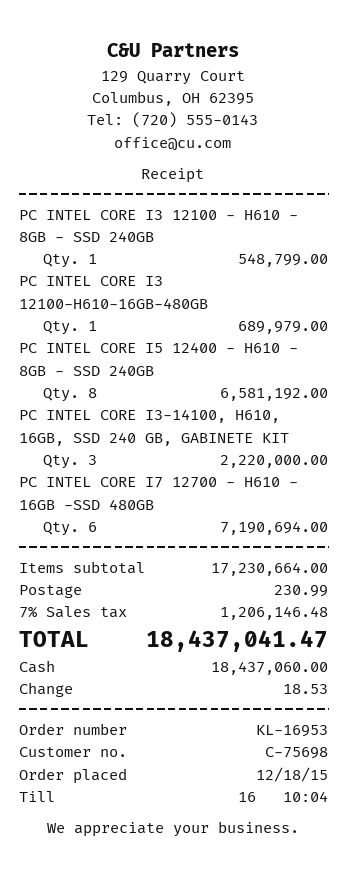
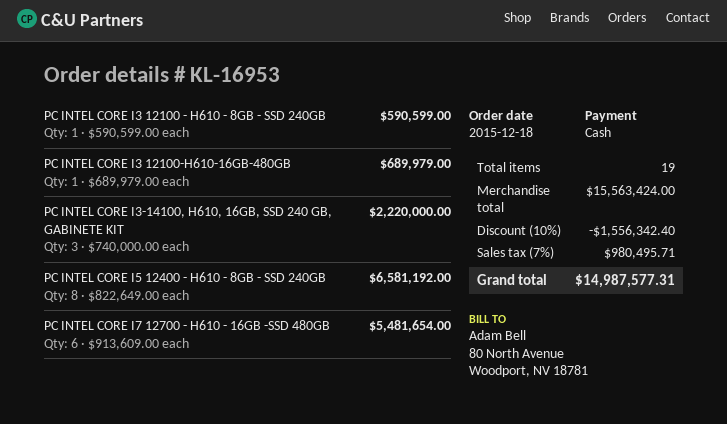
PC INTEL CORE I3 12100 - H610 - 8GB - SSD 240GB: 1 for 548799.00 -> 1 for 590599.00
PC INTEL CORE I7 12700 - H610 - 16GB -SSD 480GB: 6 for 7190694.00 -> 6 for 5481654.00
subtotal: 17230664.00 -> 15563424.00
discount: none -> 10% = 1556342.40
shipping: 230.99 -> none
tax: 7% = 1206146.48 -> 7% = 980495.71
total: 18437041.47 -> 14987577.31

